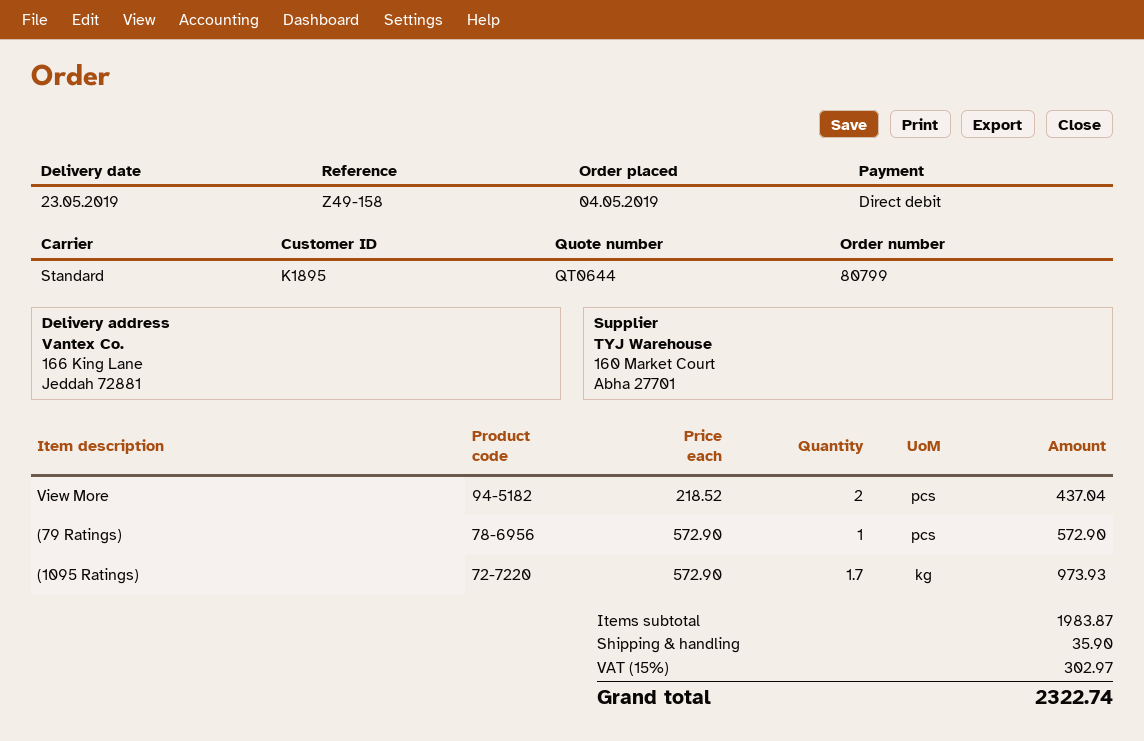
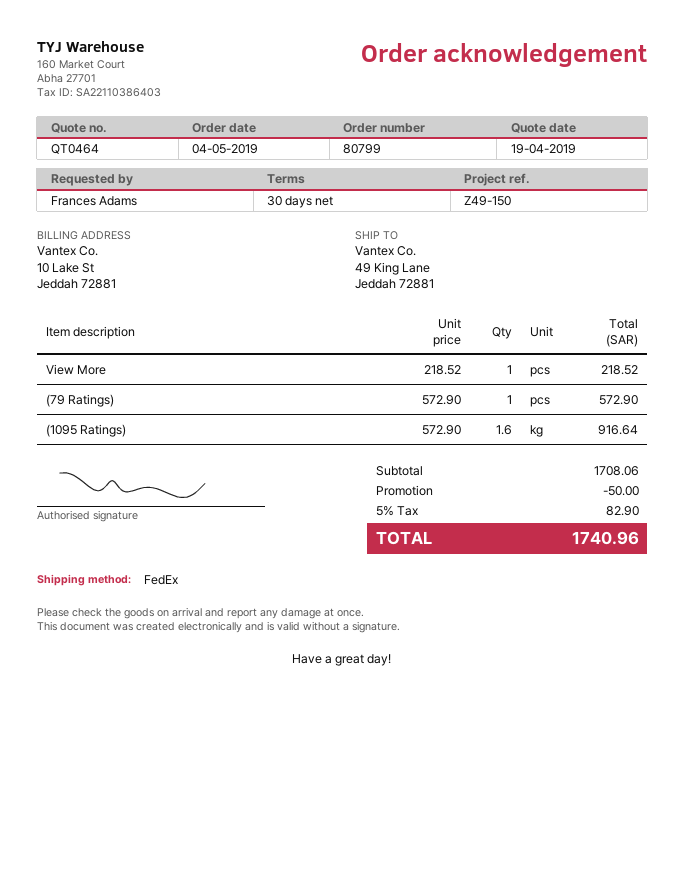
quote number: QT0644 -> QT0464
reference: Z49-158 -> Z49-150
shipping method: standard -> FedEx
ship to: 166 King Lane, Jeddah 72881 -> 49 King Lane, Jeddah 72881
View More: 2 x 218.52 = 437.04 -> 1 x 218.52 = 218.52
(1095 Ratings): 1.7 x 572.90 = 973.93 -> 1.6 x 572.90 = 916.64
subtotal: 1983.87 -> 1708.06
discount: none -> 50.00
shipping: 35.90 -> none
tax: 15% = 302.97 -> 5% = 82.90
total: 2322.74 -> 1740.96

